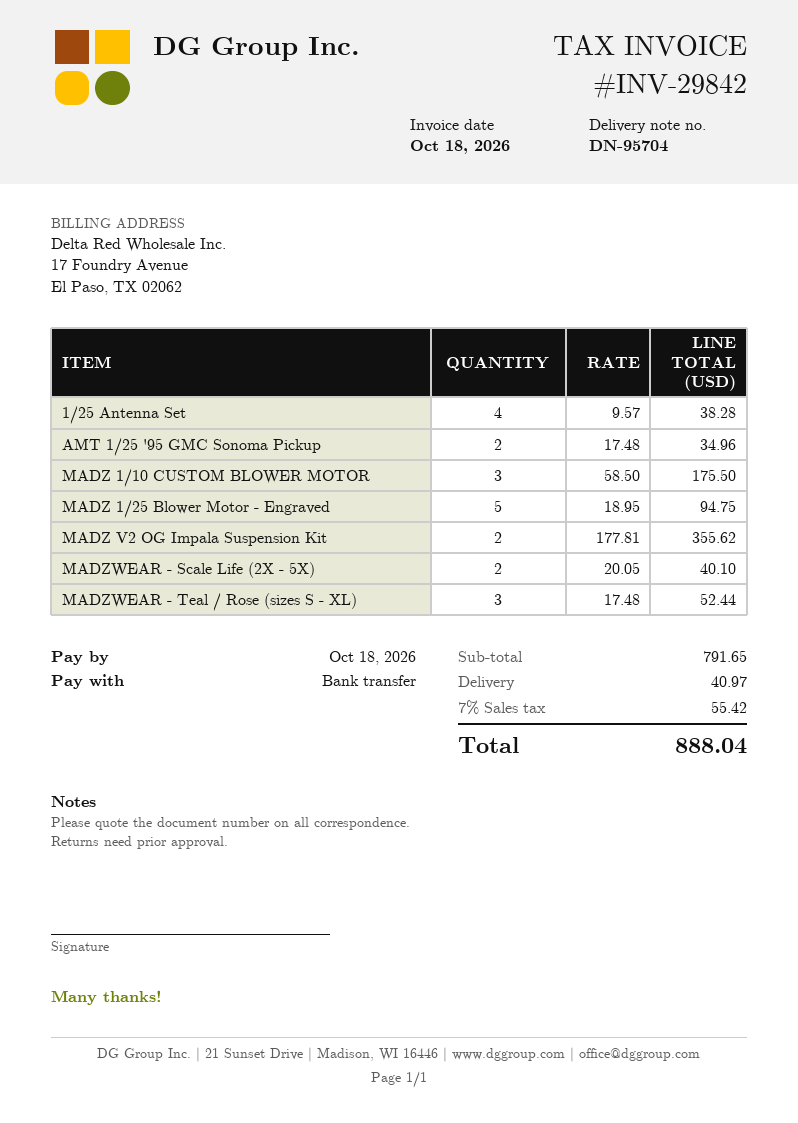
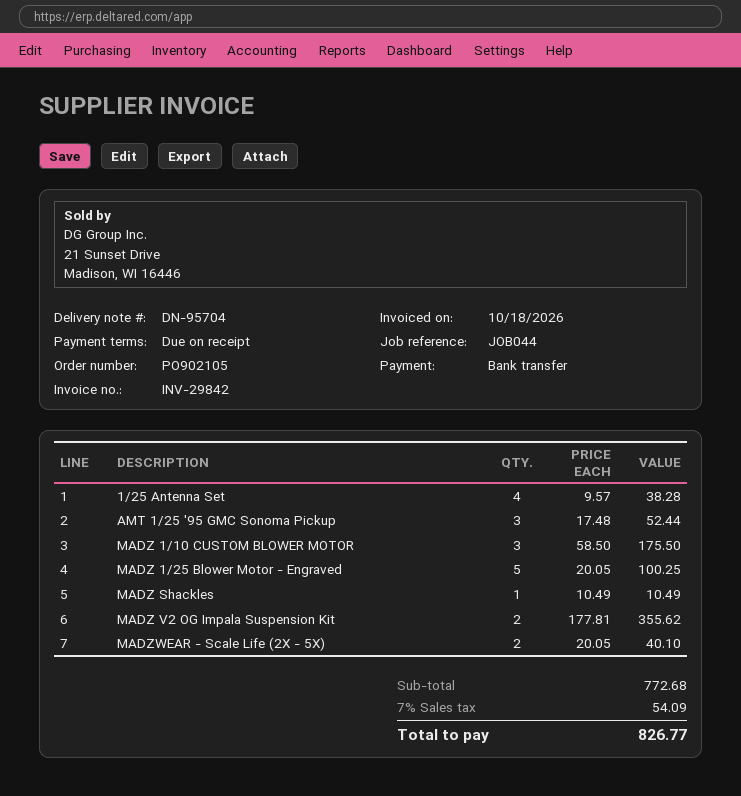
AMT 1/25 '95 GMC Sonoma Pickup: 2 x 17.48 = 34.96 -> 3 x 17.48 = 52.44
MADZ 1/25 Blower Motor - Engraved: 5 x 18.95 = 94.75 -> 5 x 20.05 = 100.25
MADZWEAR - Teal / Rose (sizes S - XL): 3 x 17.48 = 52.44 -> none
MADZ Shackles: none -> 1 x 10.49 = 10.49
subtotal: 791.65 -> 772.68
shipping: 40.97 -> none
tax: 7% = 55.42 -> 7% = 54.09
total: 888.04 -> 826.77

